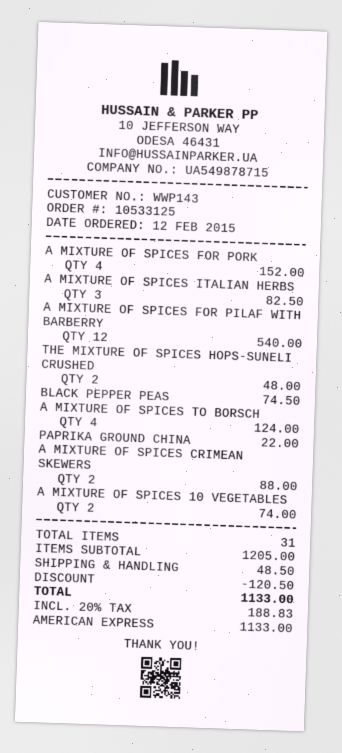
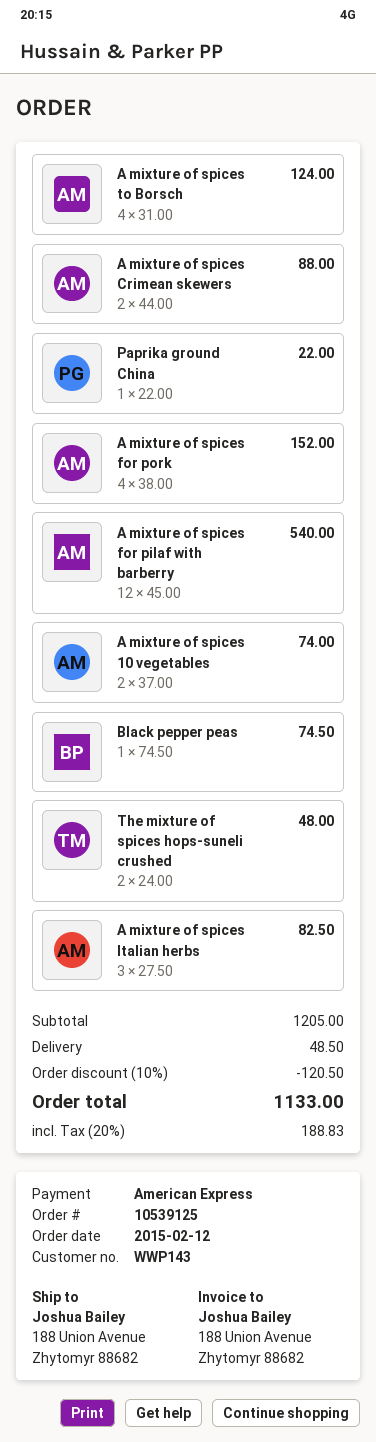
order number: 10533125 -> 10539125

